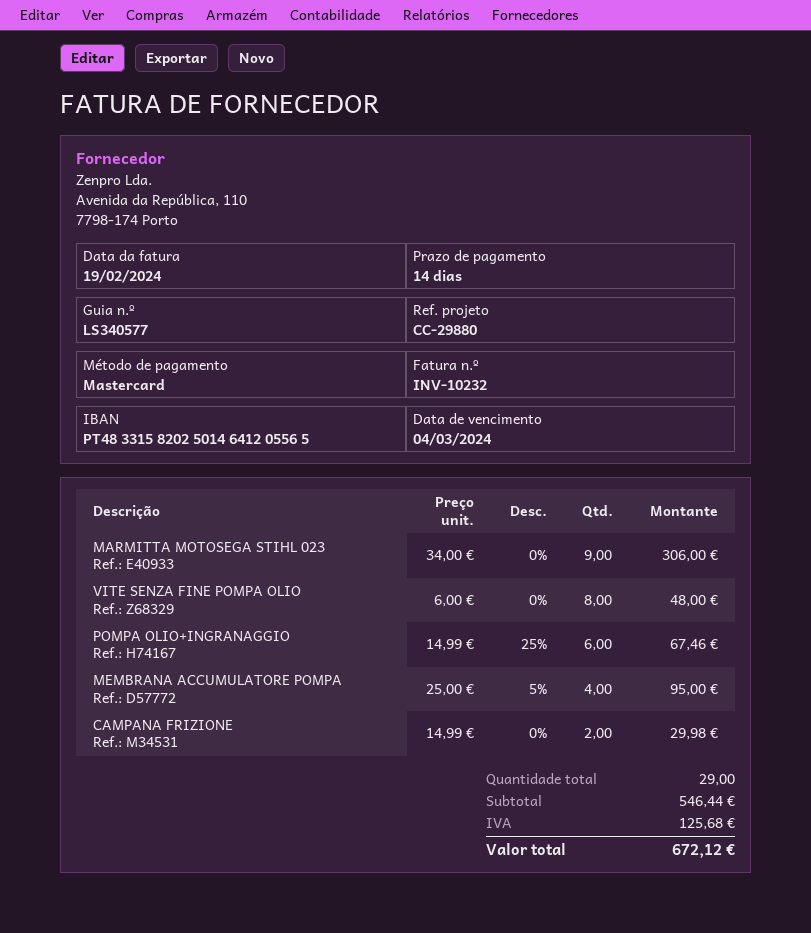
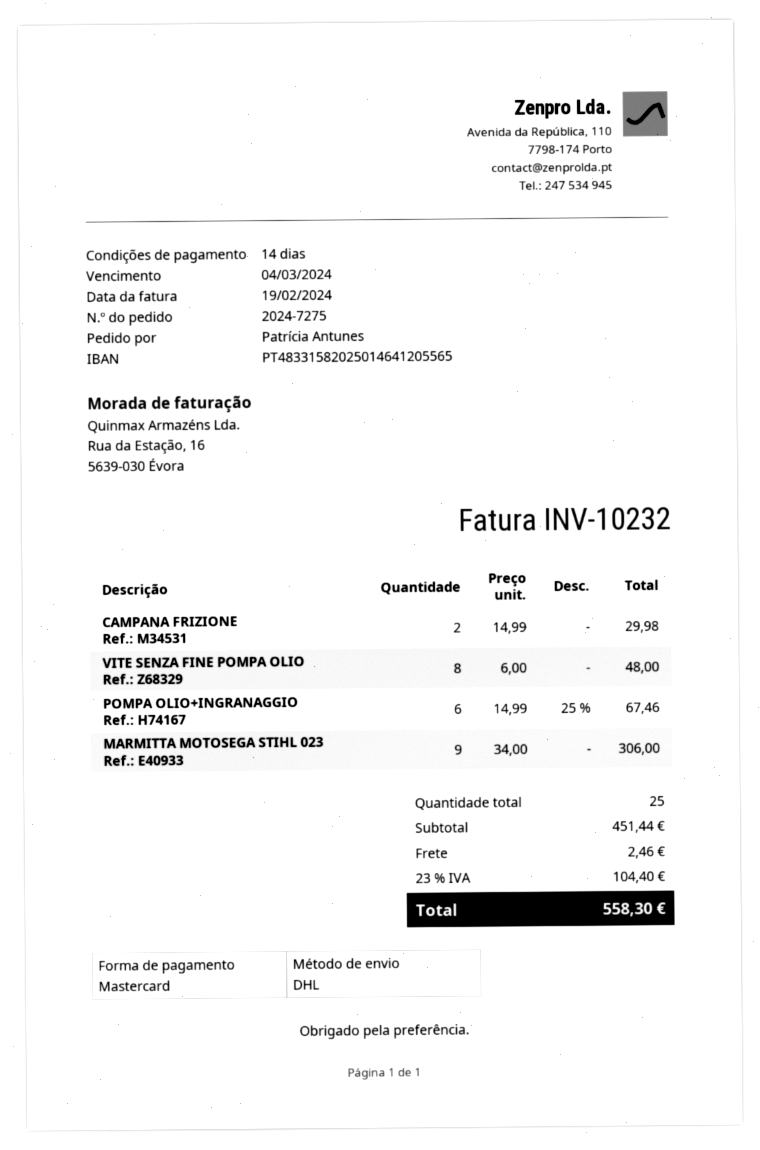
MEMBRANA ACCUMULATORE POMPA: 4 x 25.00 - 5% = 95.00 -> none
total quantity: 29 -> 25
subtotal: 546.44 -> 451.44
shipping: none -> 2.46
tax: 125.68 -> 104.40
total: 672.12 -> 558.30

